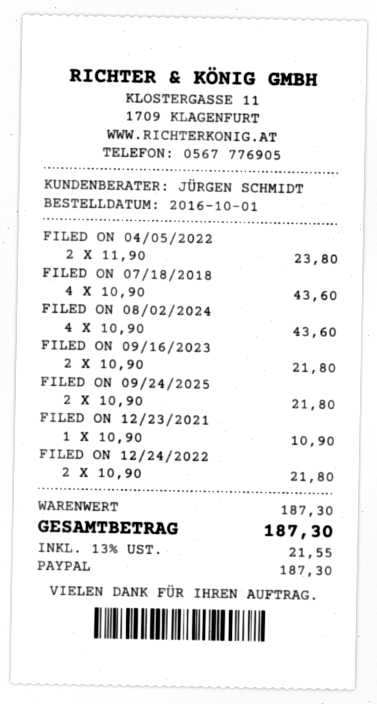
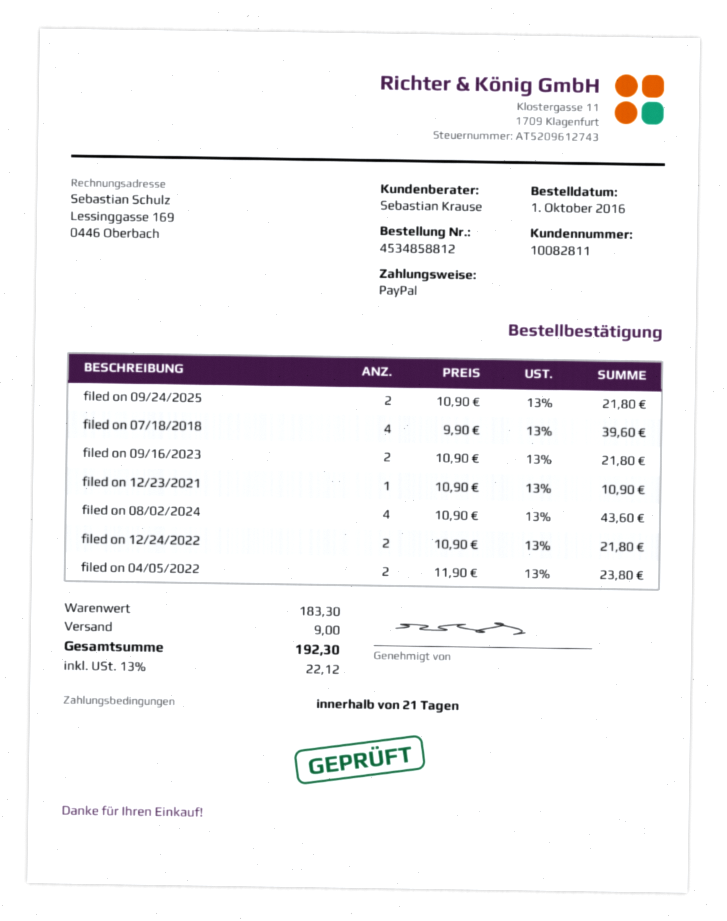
sales rep: JÜRGEN SCHMIDT -> Sebastian Krause
FILED ON 07/18/2018: 4 x 10.90 = 43.60 -> 4 x 9.90 = 39.60
subtotal: 187.30 -> 183.30
shipping: none -> 9.00
tax: 13% = 21.55 -> 13% = 22.12
total: 187.30 -> 192.30

